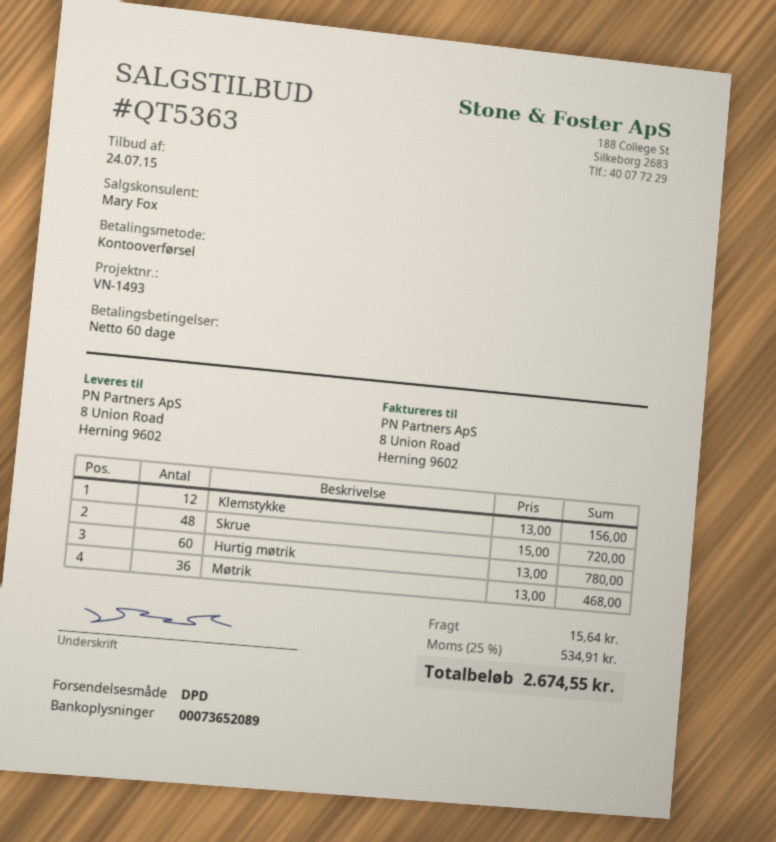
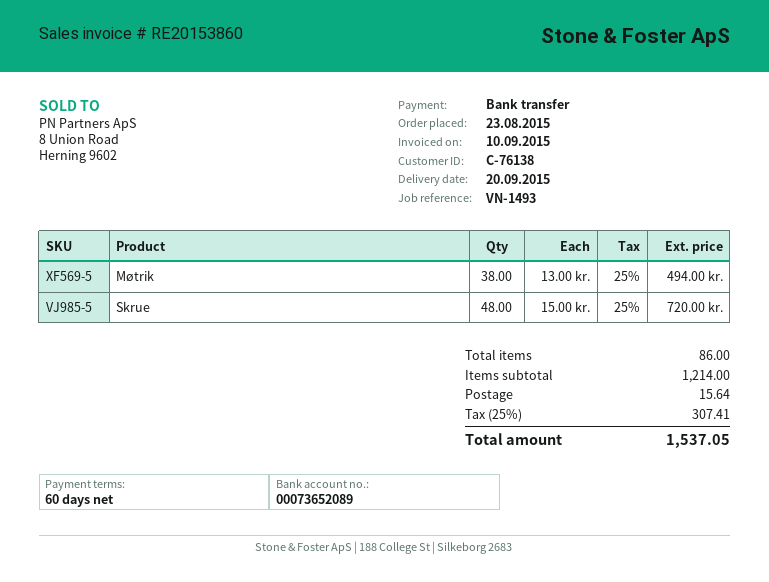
Klemstykke: 12 x 13.00 = 156.00 -> none
Hurtig møtrik: 60 x 13.00 = 780.00 -> none
Møtrik: 36 x 13.00 = 468.00 -> 38 x 13.00 = 494.00
tax: 25% = 534.91 -> 25% = 307.41
total: 2674.55 -> 1537.05

